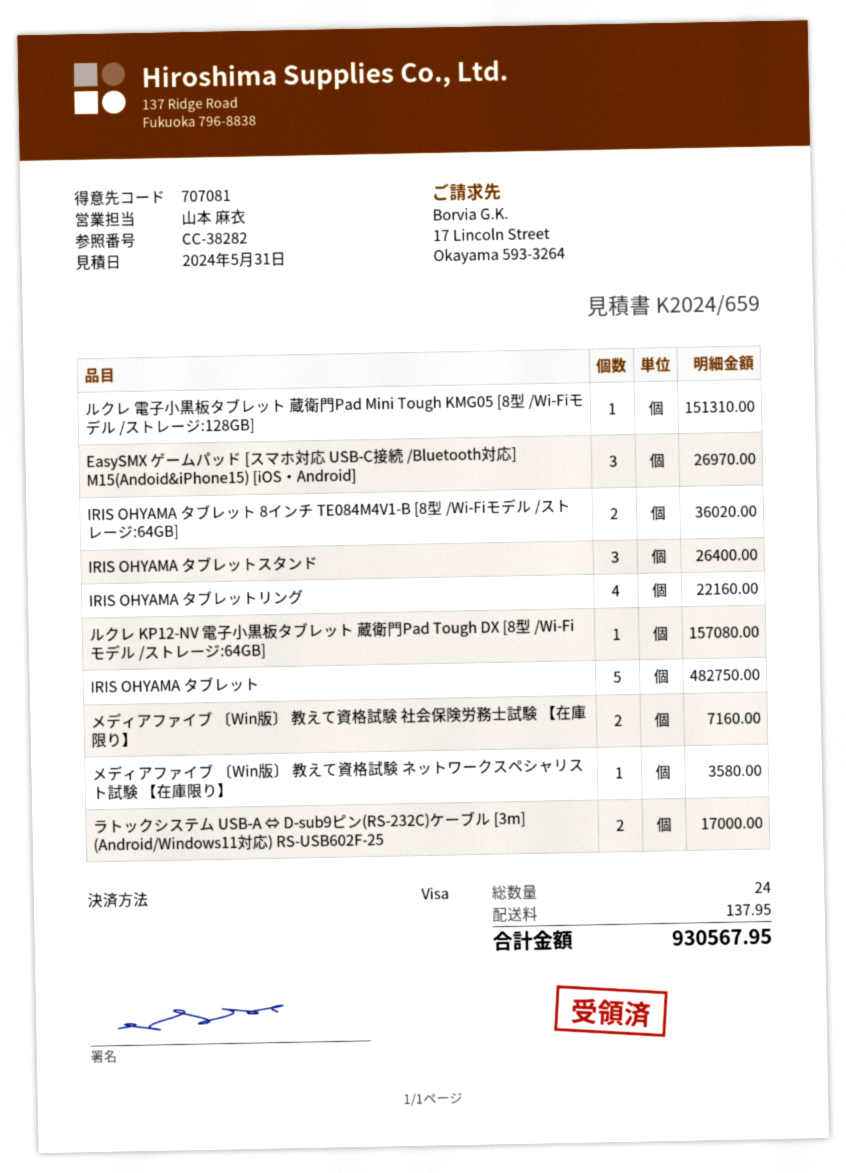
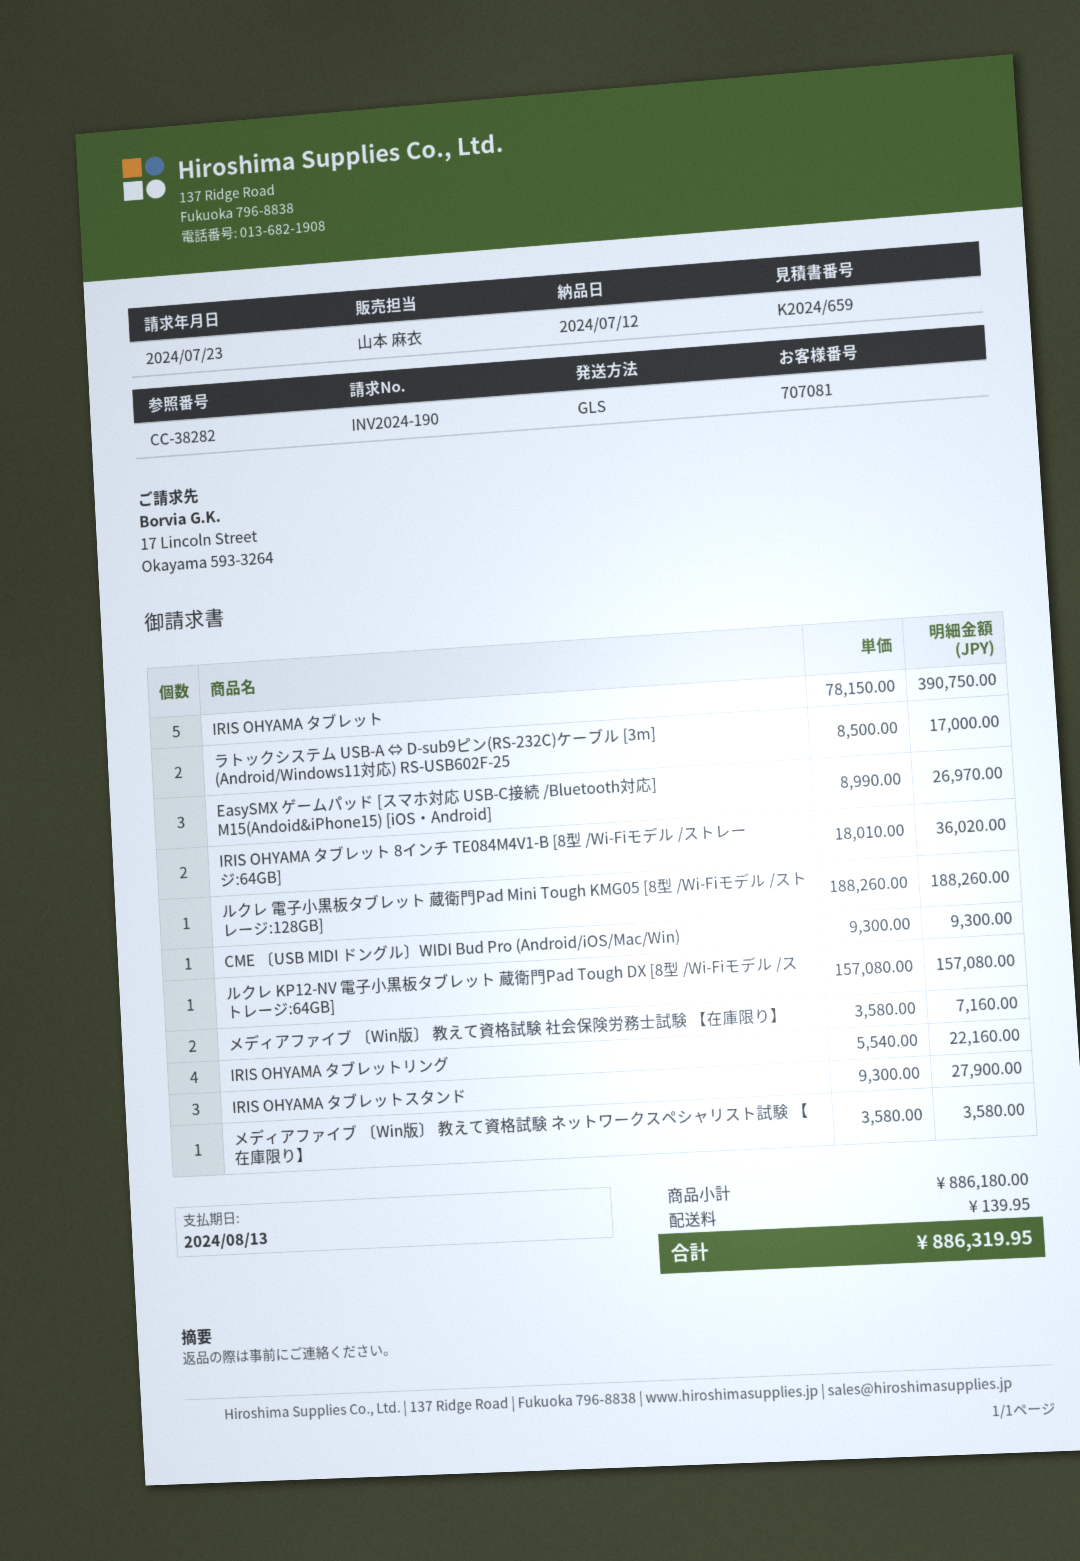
ルクレ 電子小黒板タブレット 蔵衛門Pad Mini Tough KMG05 [8型 /Wi-Fiモデル /ストレージ:128GB]: 1 for 151310.00 -> 1 for 188260.00
IRIS OHYAMA タブレットスタンド: 3 for 26400.00 -> 3 for 27900.00
IRIS OHYAMA タブレット: 5 for 482750.00 -> 5 for 390750.00
CME 〔USB MIDI ドングル〕WIDI Bud Pro (Android/iOS/Mac/Win): none -> 1 for 9300.00
shipping: 137.95 -> 139.95
total: 930567.95 -> 886319.95

